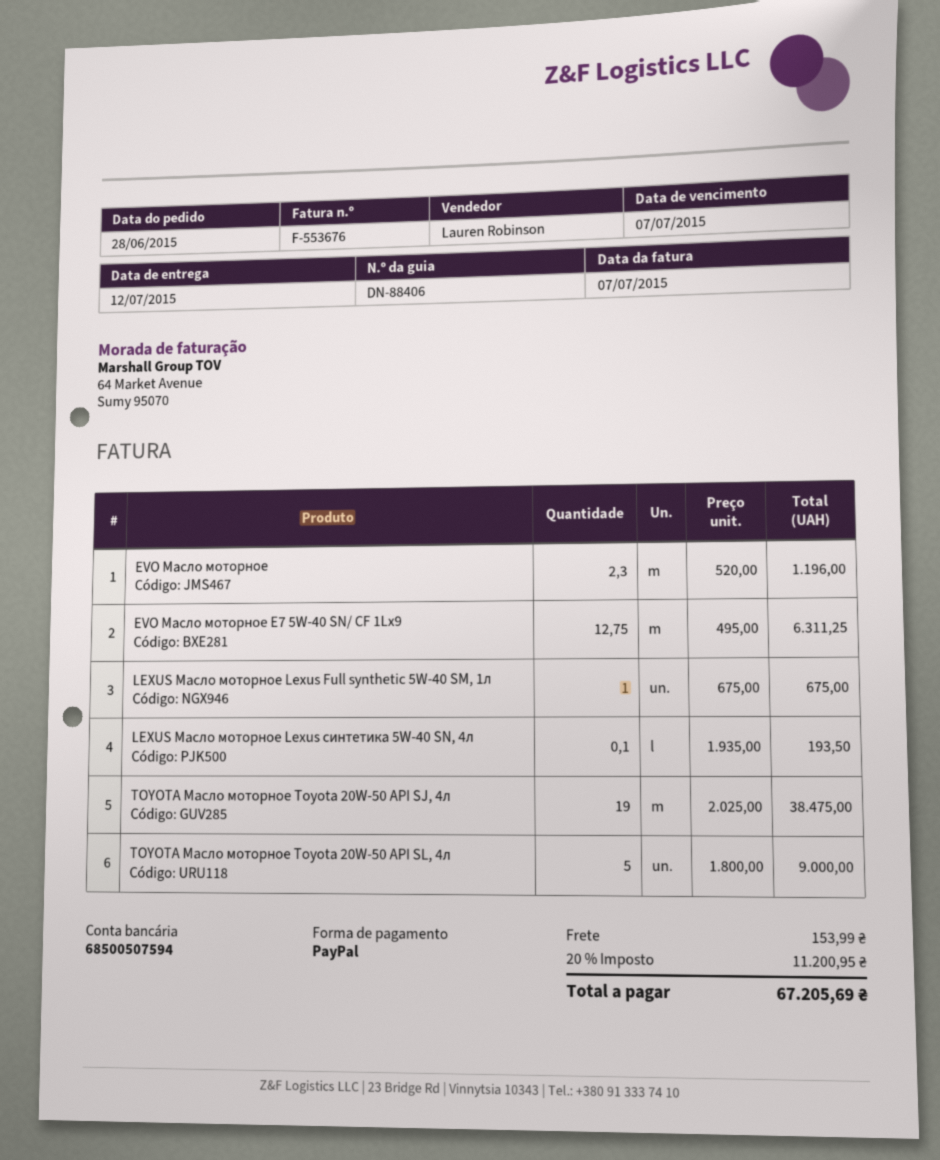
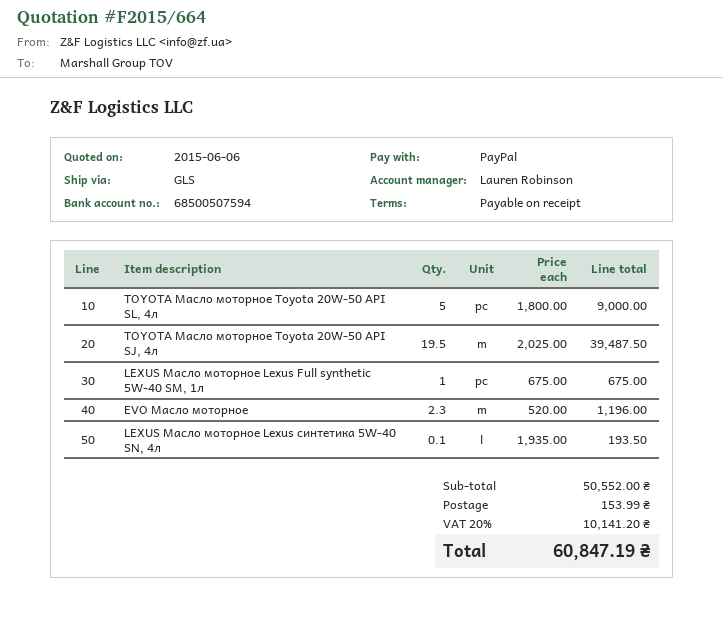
EVO Масло моторное E7 5W-40 SN/ CF 1Lx9: 12.75 x 495.00 = 6311.25 -> none
TOYOTA Масло моторное Toyota 20W-50 API SJ, 4л: 19 x 2025.00 = 38475.00 -> 19.5 x 2025.00 = 39487.50
tax: 20% = 11200.95 -> 20% = 10141.20
total: 67205.69 -> 60847.19

